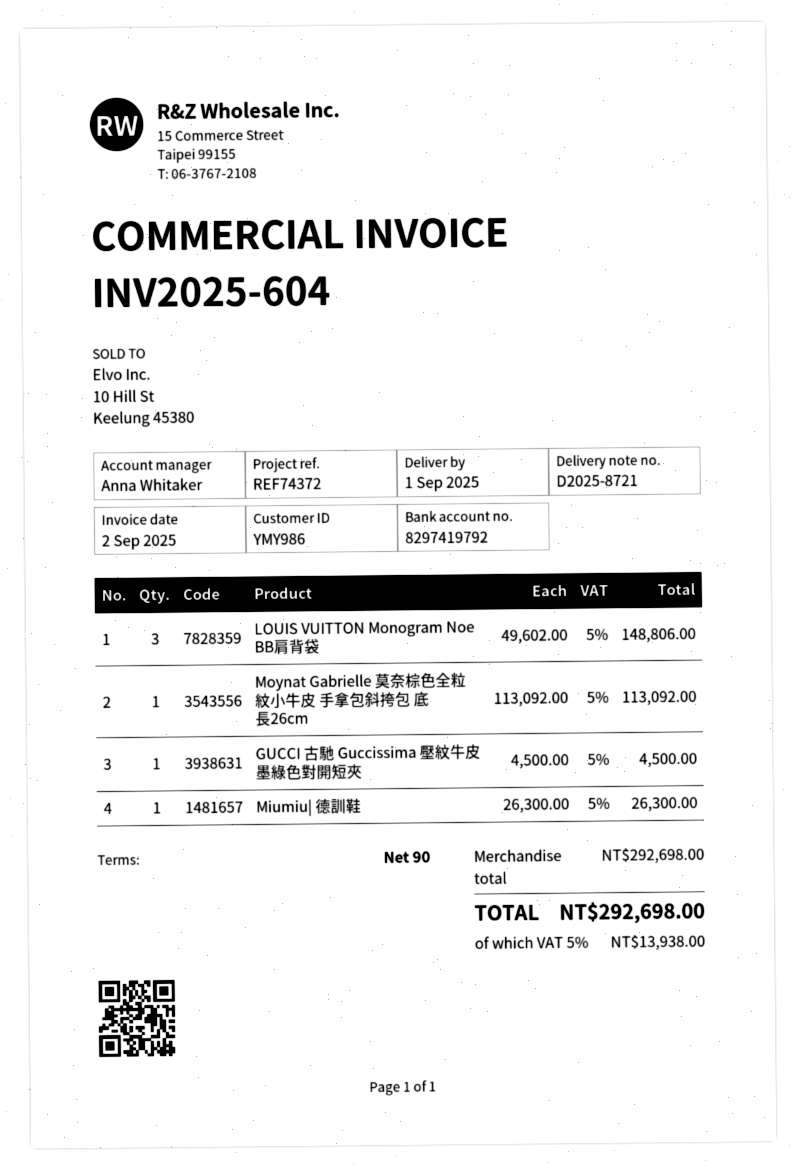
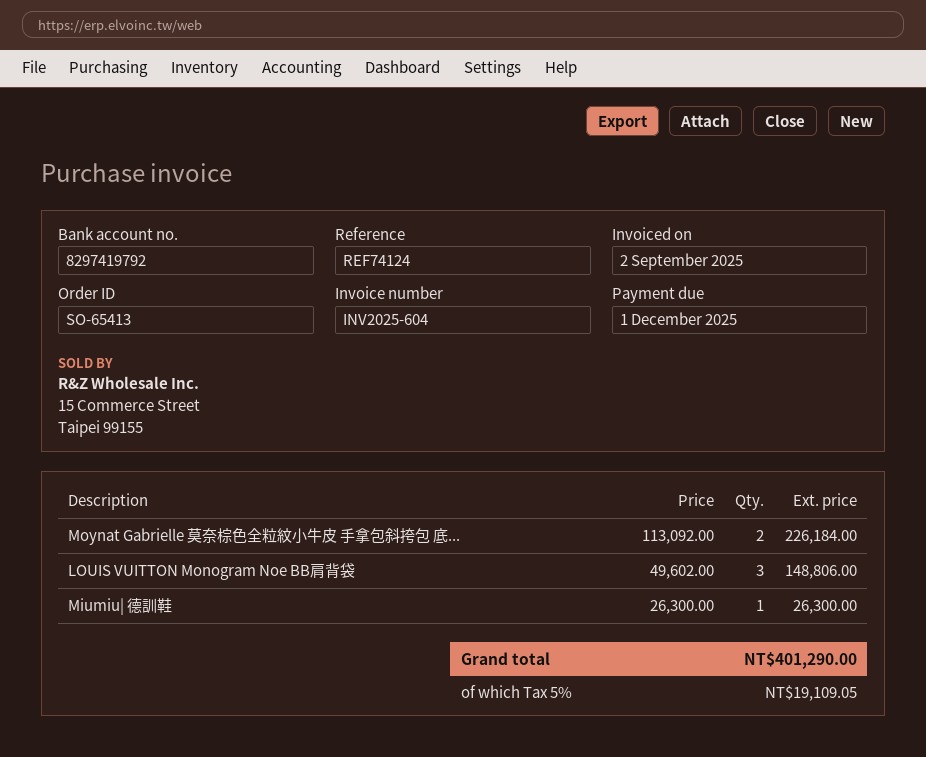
reference: REF74372 -> REF74124
Moynat Gabrielle 莫奈棕色全粒紋小牛皮 手拿包斜挎包 底長26cm: 1 x 113092.00 = 113092.00 -> 2 x 113092.00 = 226184.00
GUCCI 古馳 Guccissima 壓紋牛皮墨綠色對開短夾: 1 x 4500.00 = 4500.00 -> none
tax: 5% = 13938.00 -> 5% = 19109.05
total: 292698.00 -> 401290.00

